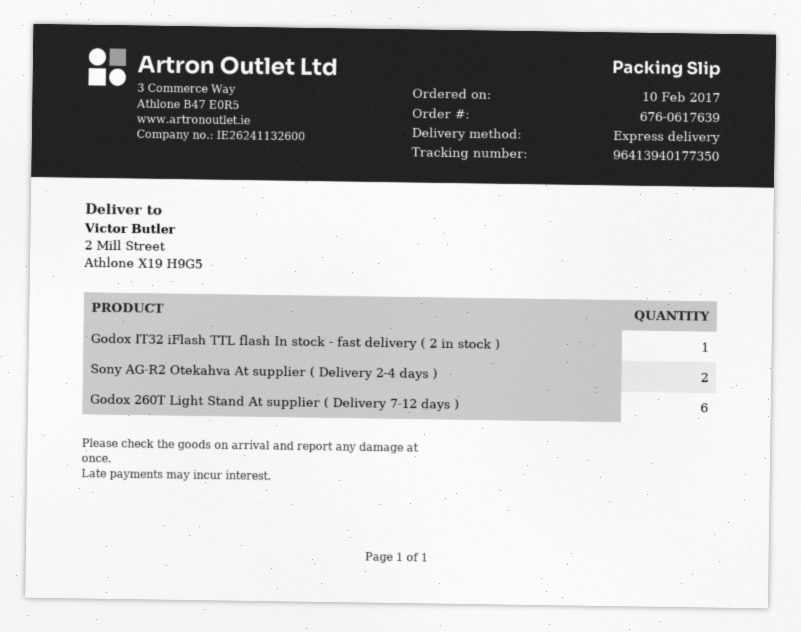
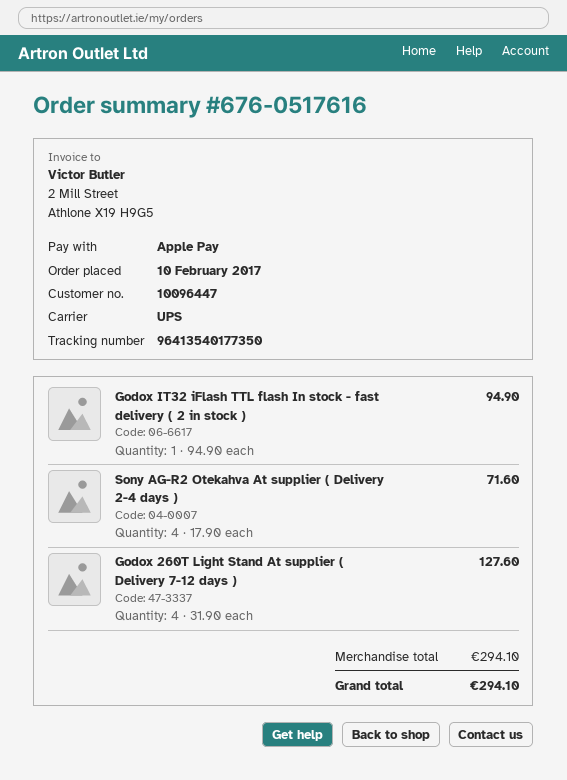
order number: 676-0617639 -> 676-0517616
shipping method: express -> UPS
tracking number: 96413940177350 -> 96413540177350
Sony AG-R2 Otekahva At supplier ( Delivery 2-4 days ): 2 -> 4
Godox 260T Light Stand At supplier ( Delivery 7-12 days ): 6 -> 4

